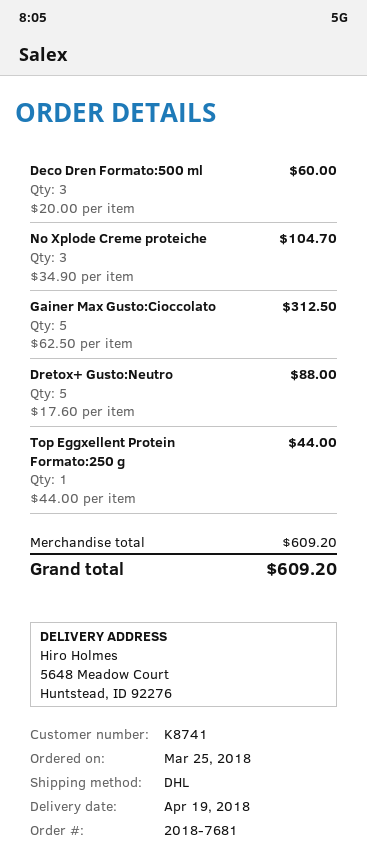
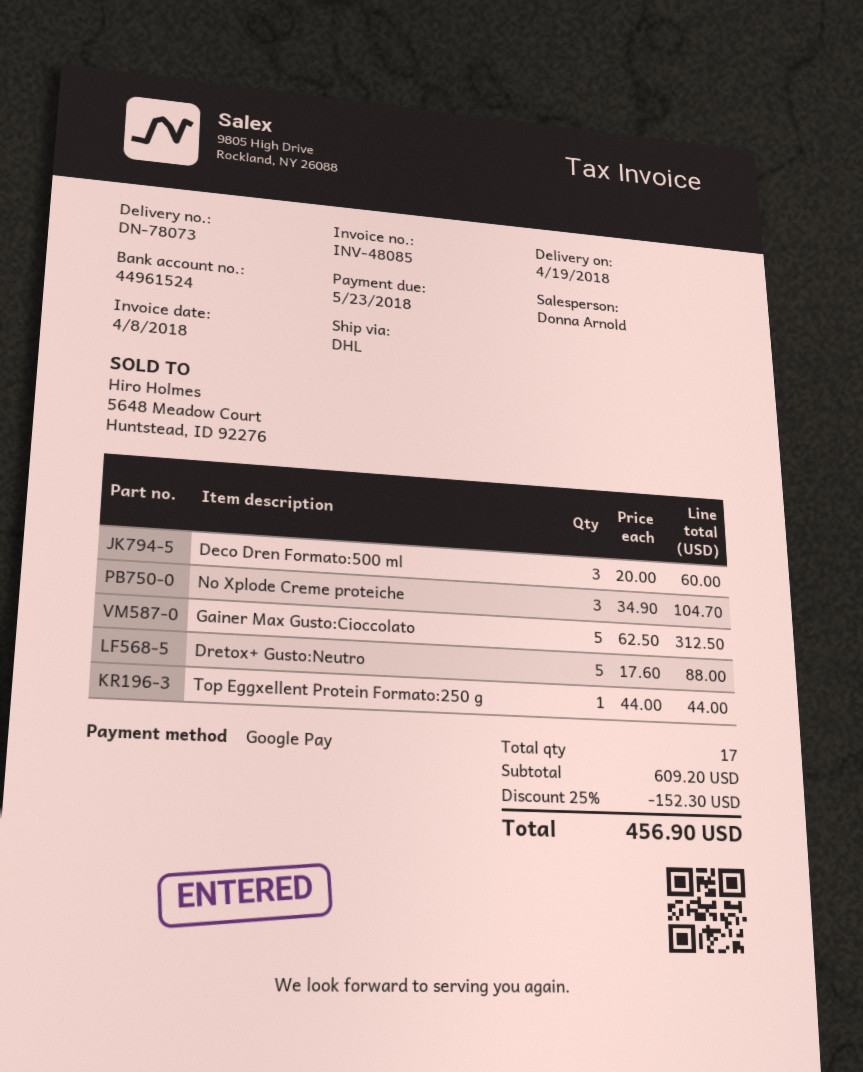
discount: none -> 25% = 152.30
total: 609.20 -> 456.90

